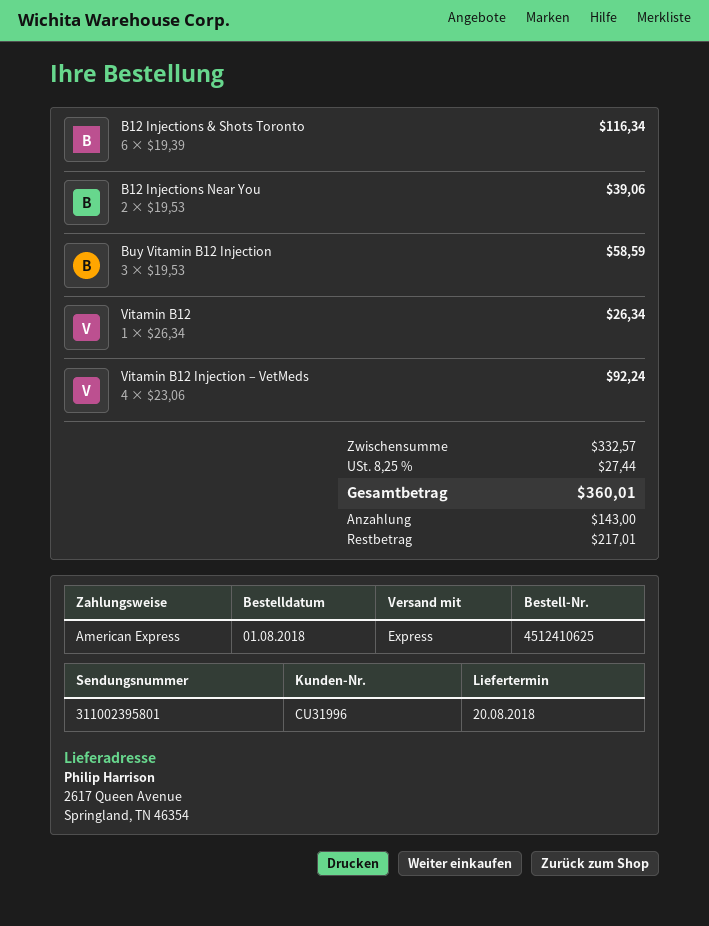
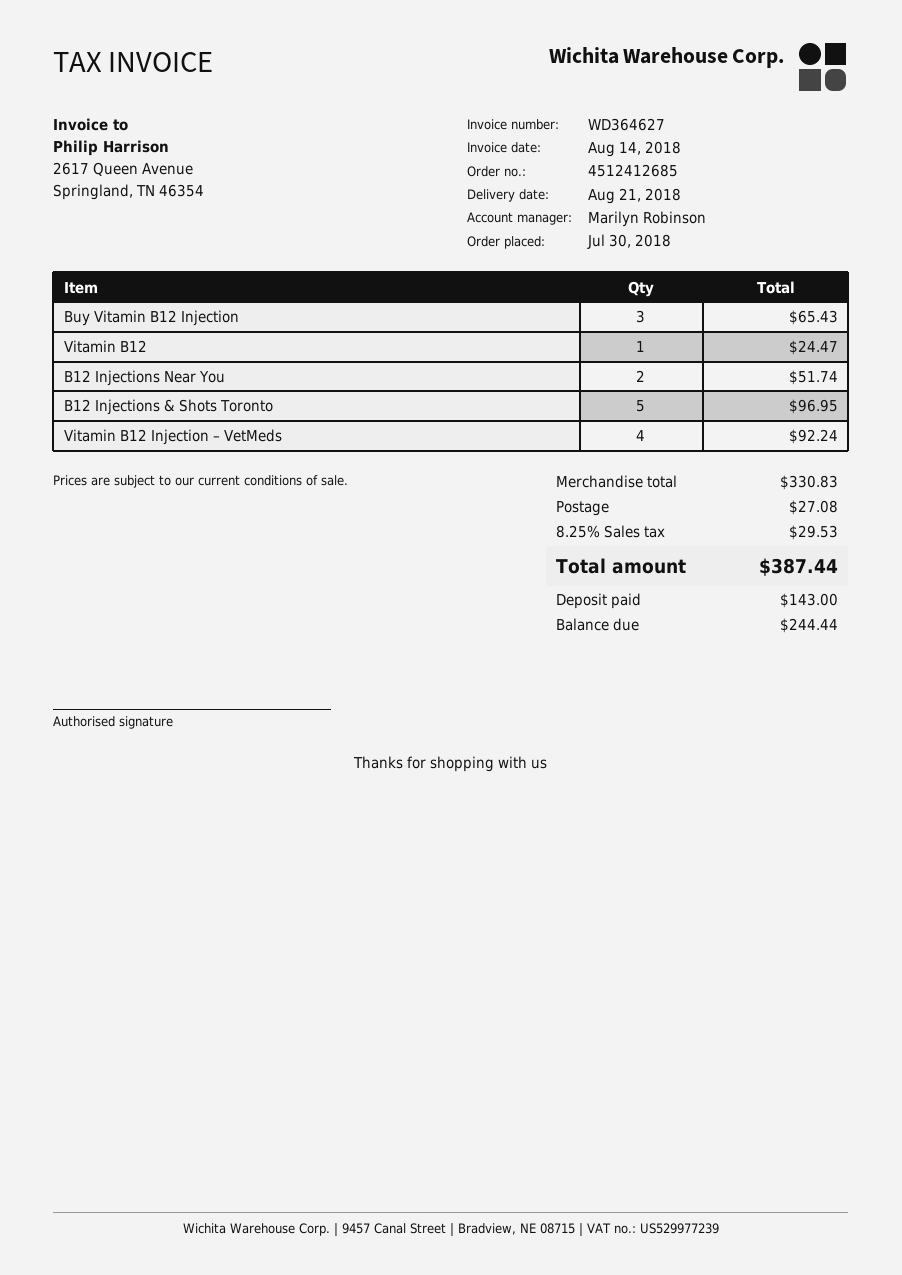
order number: 4512410625 -> 4512412685
order date: 2018-08-01 -> 2018-07-30
delivery date: 2018-08-20 -> 2018-08-21
B12 Injections & Shots Toronto: 6 for 116.34 -> 5 for 96.95
B12 Injections Near You: 2 for 39.06 -> 2 for 51.74
Buy Vitamin B12 Injection: 3 for 58.59 -> 3 for 65.43
Vitamin B12: 1 for 26.34 -> 1 for 24.47
subtotal: 332.57 -> 330.83
shipping: none -> 27.08
tax: 8.25% = 27.44 -> 8.25% = 29.53
total: 360.01 -> 387.44
balance: 217.01 -> 244.44

